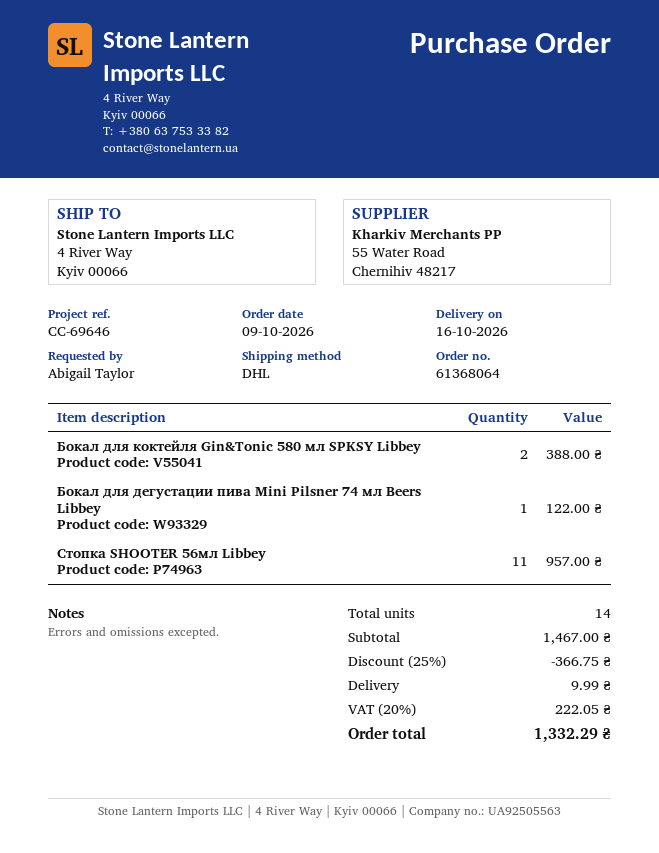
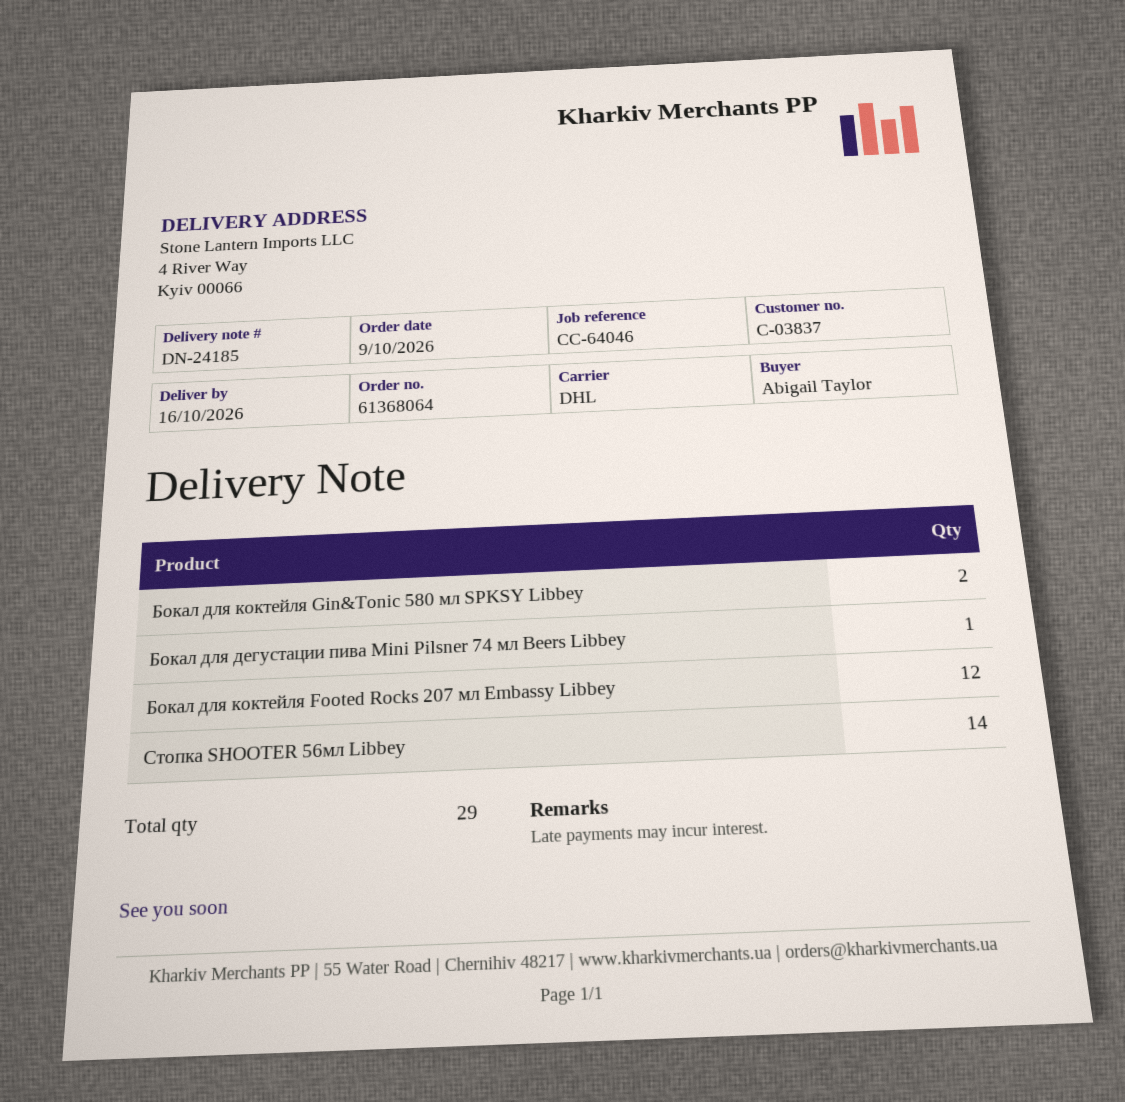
reference: CC-69646 -> CC-64046
Стопка SHOOTER 56мл Libbey: 11 -> 14
Бокал для коктейля Footed Rocks 207 мл Embassy Libbey: none -> 12
total quantity: 14 -> 29

